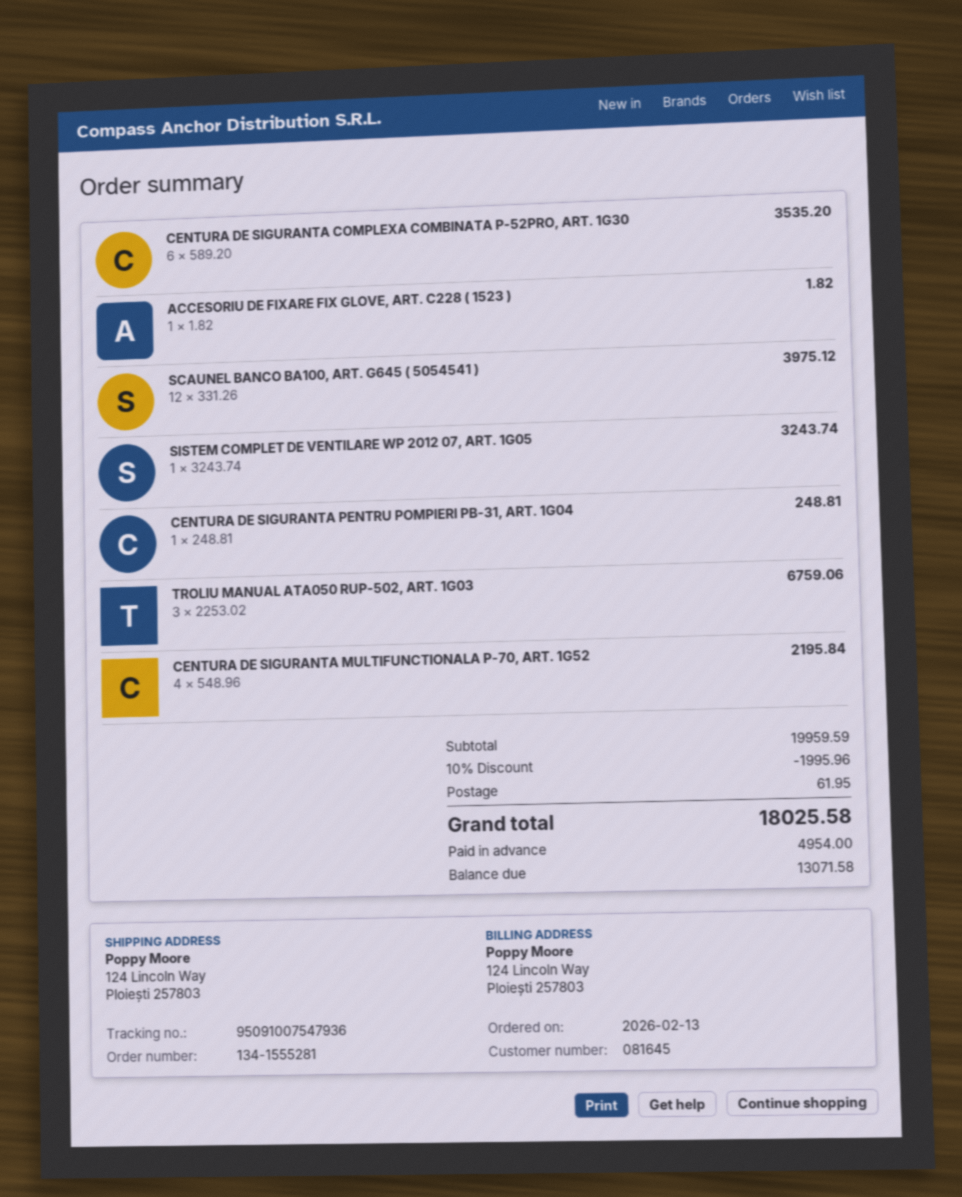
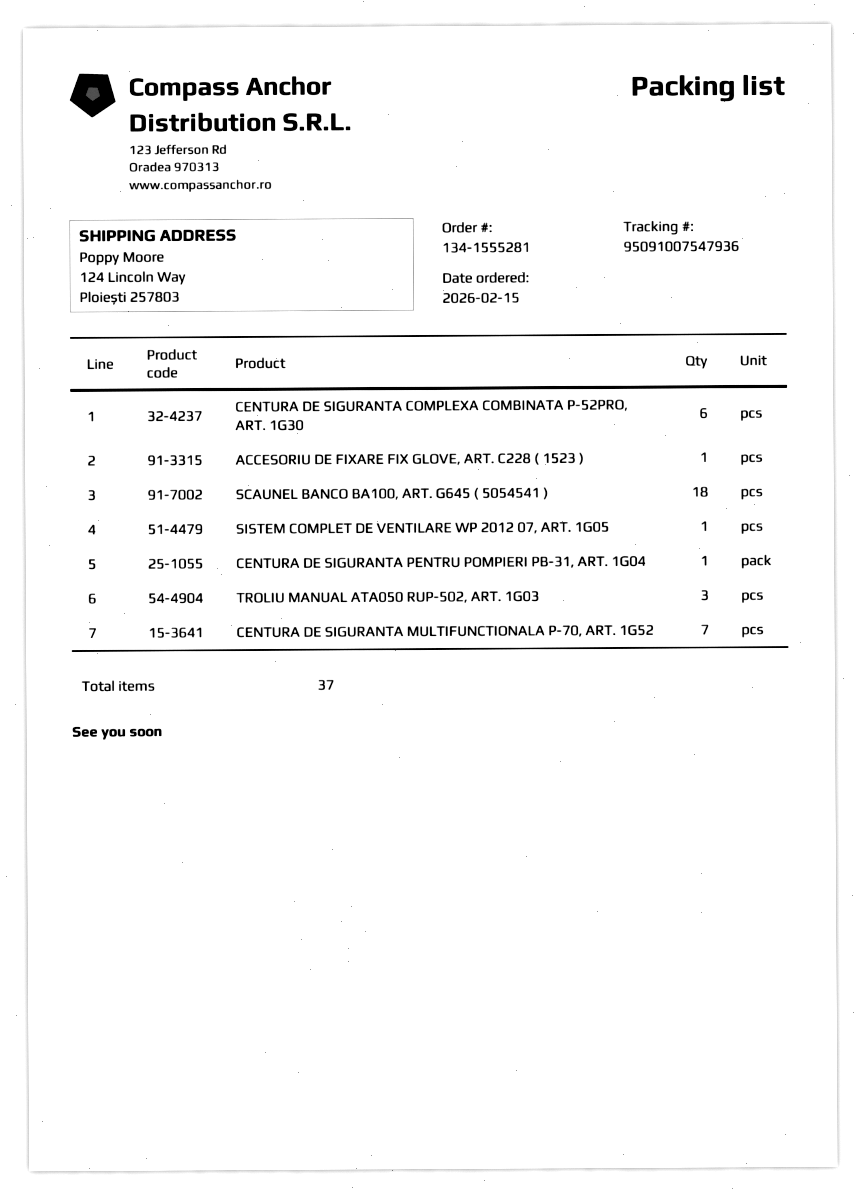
order date: 2026-02-13 -> 2026-02-15
SCAUNEL BANCO BA100, ART. G645 ( 5054541 ): 12 -> 18
CENTURA DE SIGURANTA MULTIFUNCTIONALA P-70, ART. 1G52: 4 -> 7

